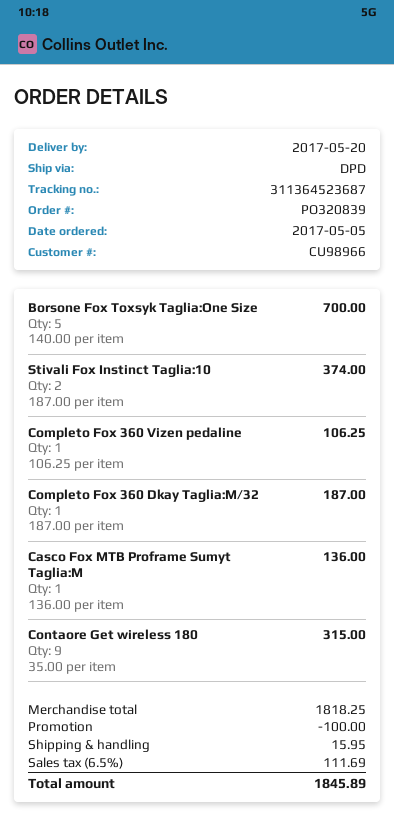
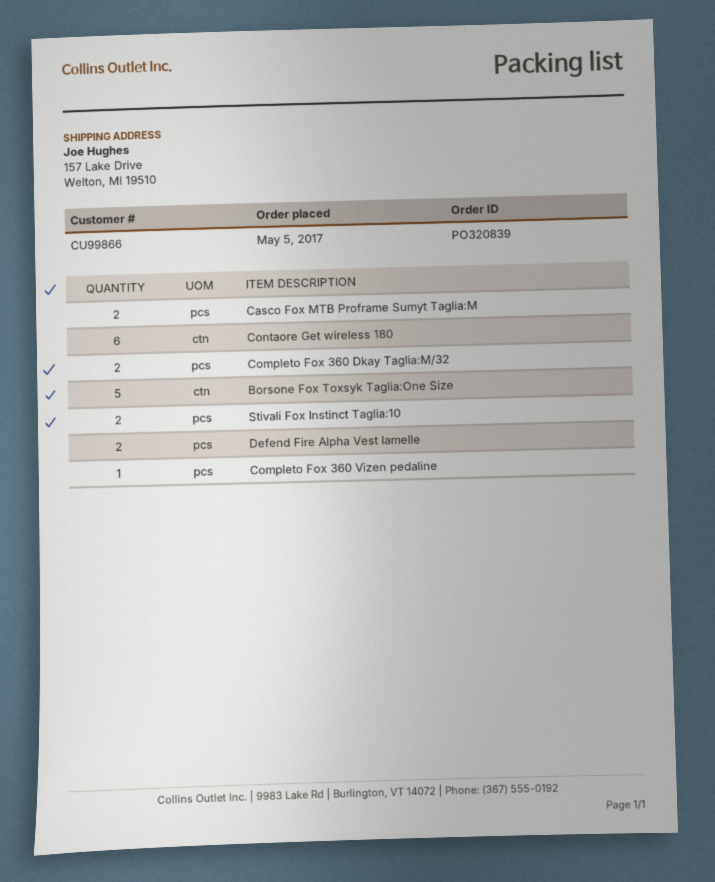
customer number: CU98966 -> CU99866
Completo Fox 360 Dkay Taglia:M/32: 1 -> 2
Casco Fox MTB Proframe Sumyt Taglia:M: 1 -> 2
Contaore Get wireless 180: 9 -> 6
Defend Fire Alpha Vest lamelle: none -> 2

